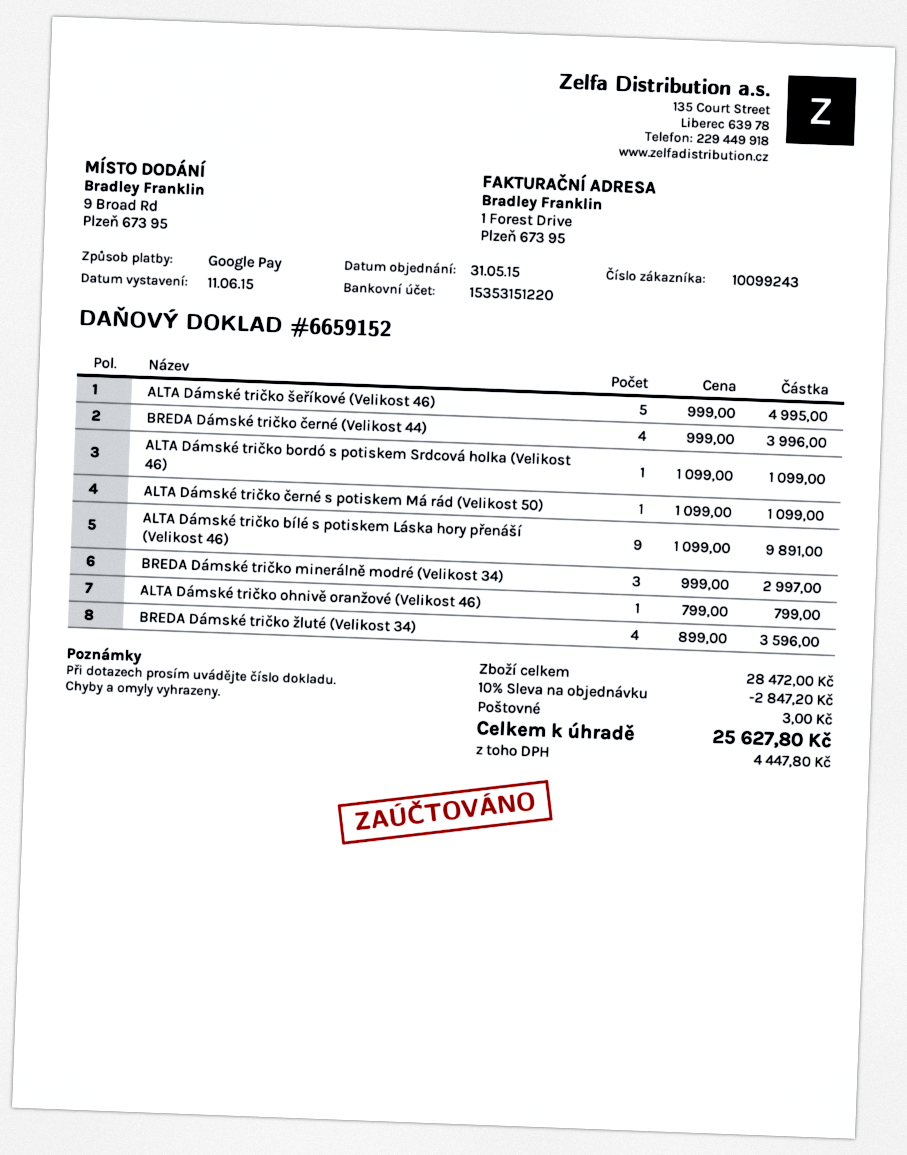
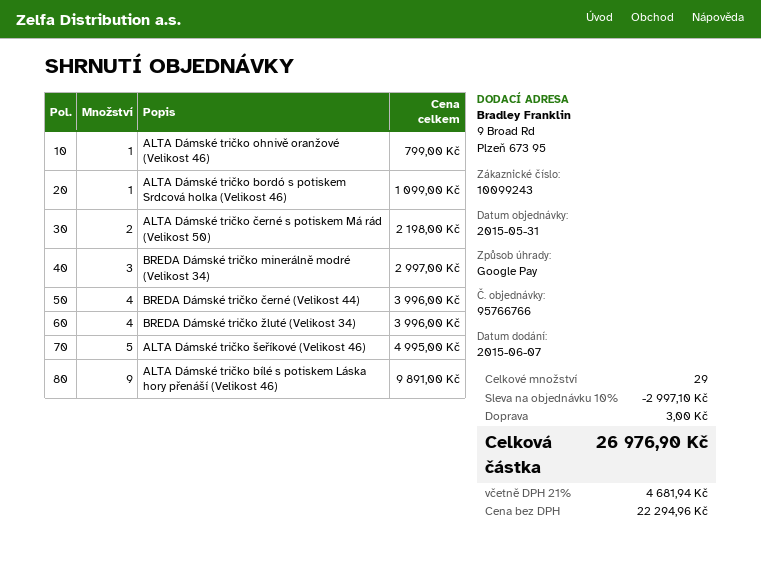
ALTA Dámské tričko černé s potiskem Má rád (Velikost 50): 1 for 1099.00 -> 2 for 2198.00
BREDA Dámské tričko žluté (Velikost 34): 4 for 3596.00 -> 4 for 3996.00
discount: 10% = 2847.20 -> 10% = 2997.10
tax: 4447.80 -> 4681.94
total: 25627.80 -> 26976.90

